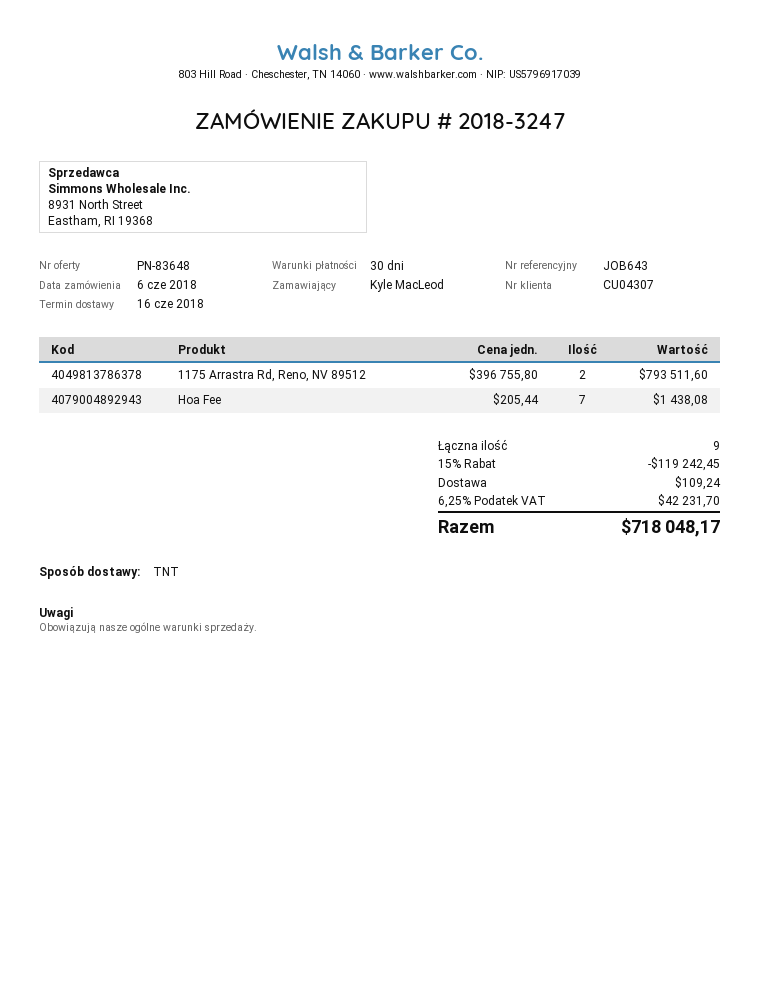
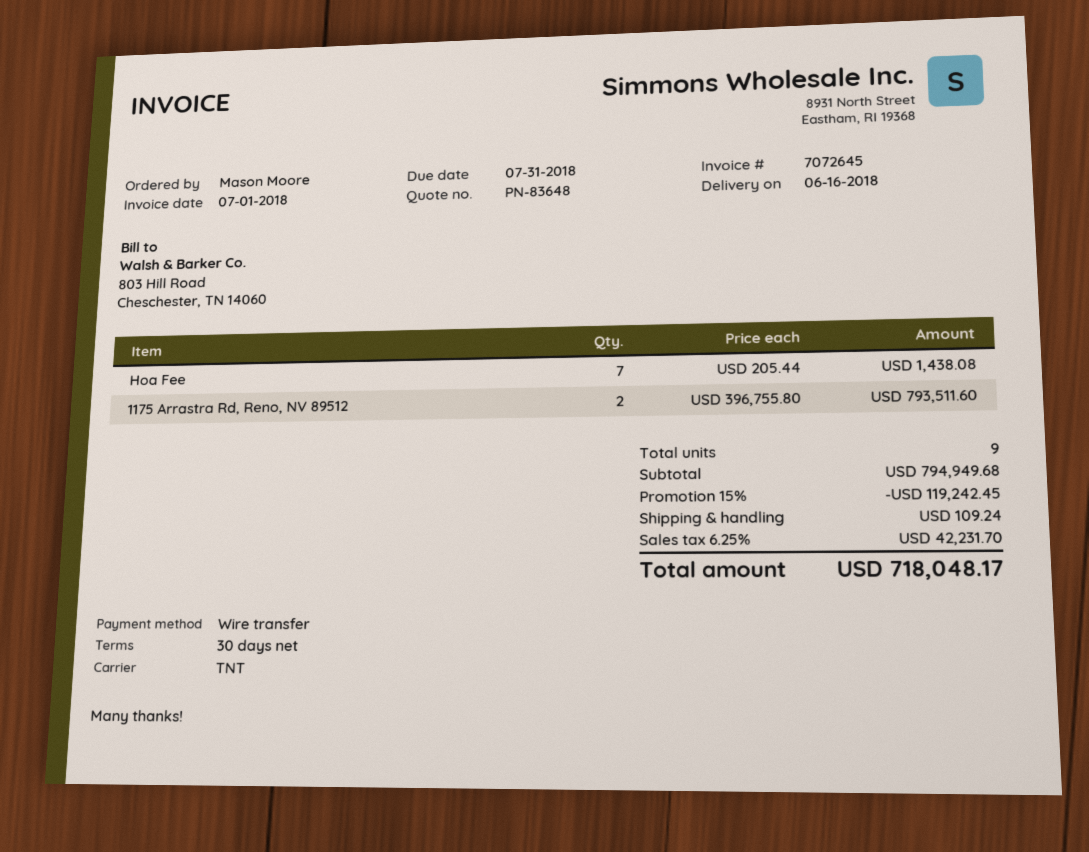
ordered by: Kyle MacLeod -> Mason Moore

